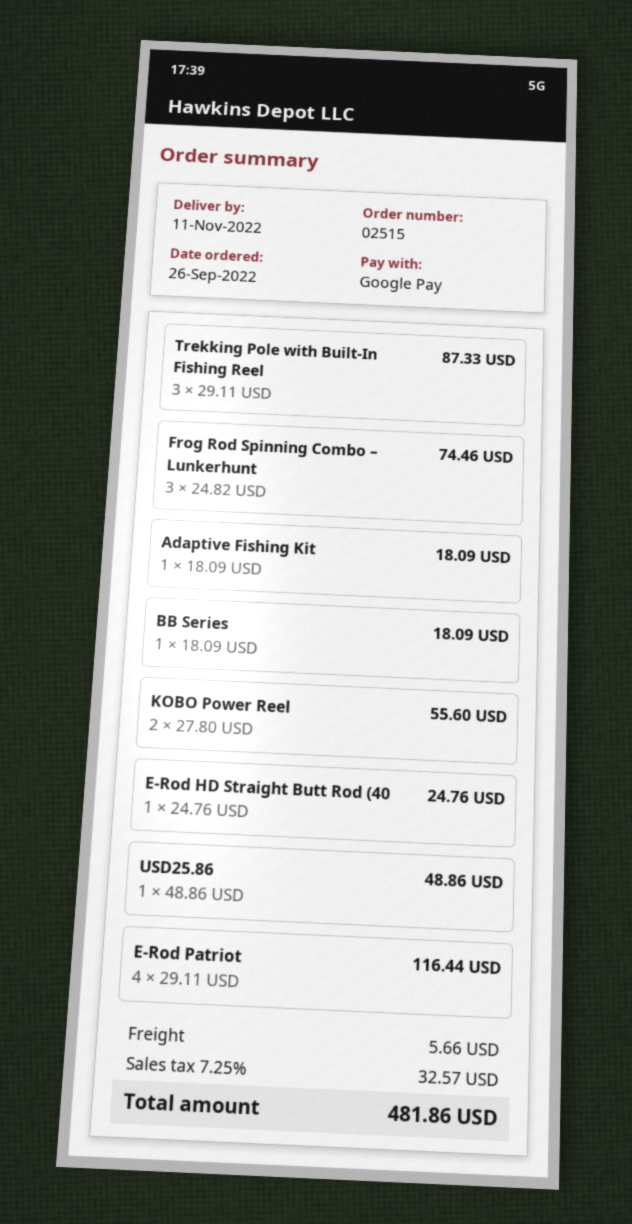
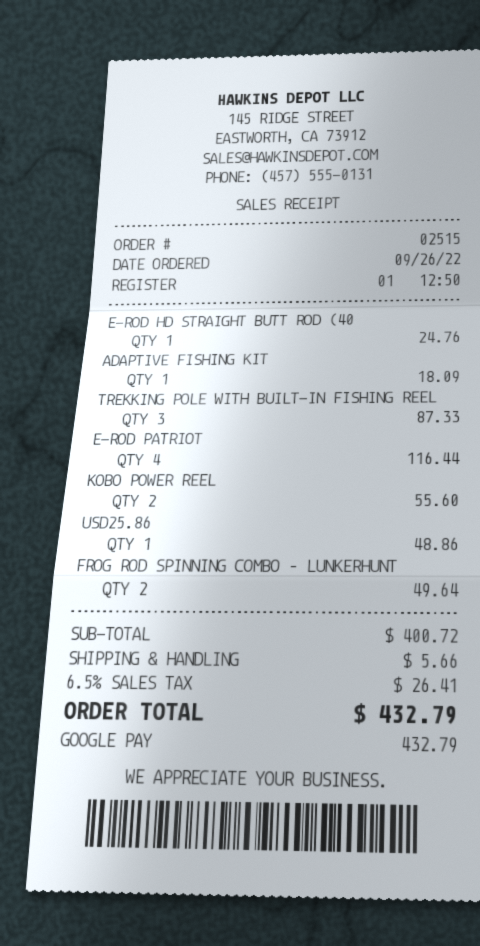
Frog Rod Spinning Combo – Lunkerhunt: 3 for 74.46 -> 2 for 49.64
BB Series: 1 for 18.09 -> none
tax: 7.25% = 32.57 -> 6.5% = 26.41
total: 481.86 -> 432.79

